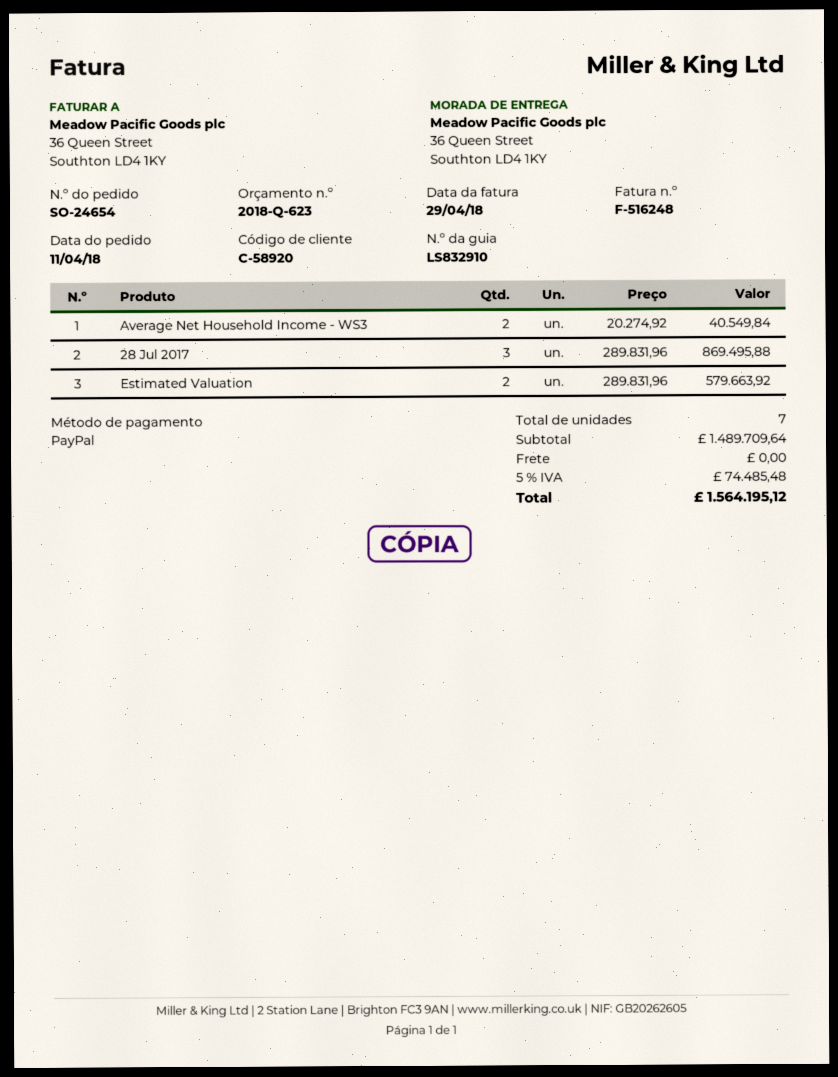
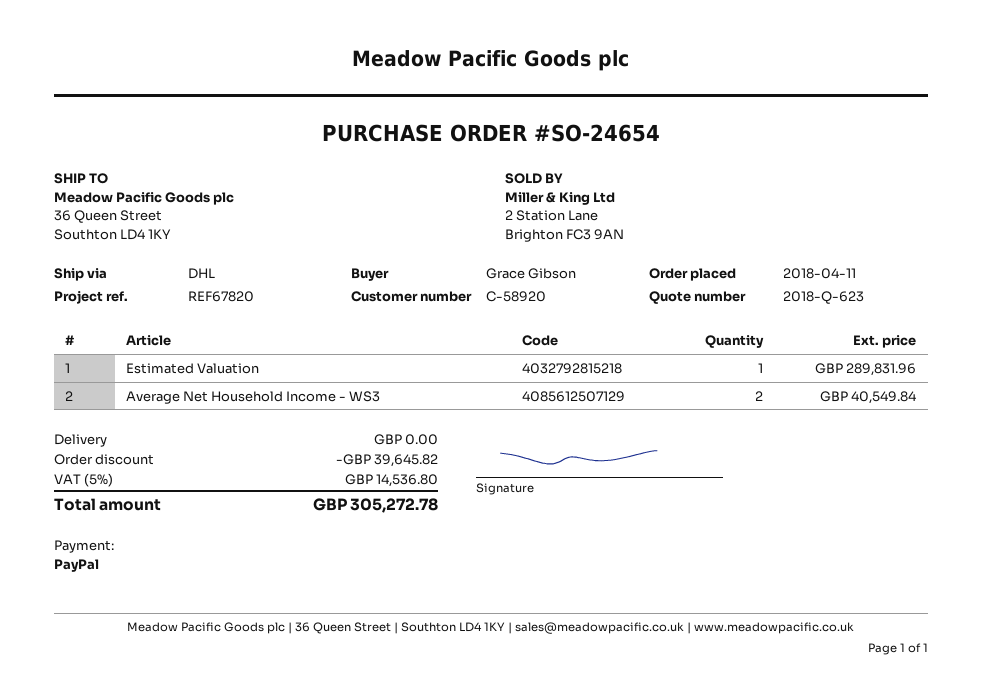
28 Jul 2017: 3 for 869495.88 -> none
Estimated Valuation: 2 for 579663.92 -> 1 for 289831.96
discount: none -> 39645.82
tax: 5% = 74485.48 -> 5% = 14536.80
total: 1564195.12 -> 305272.78

